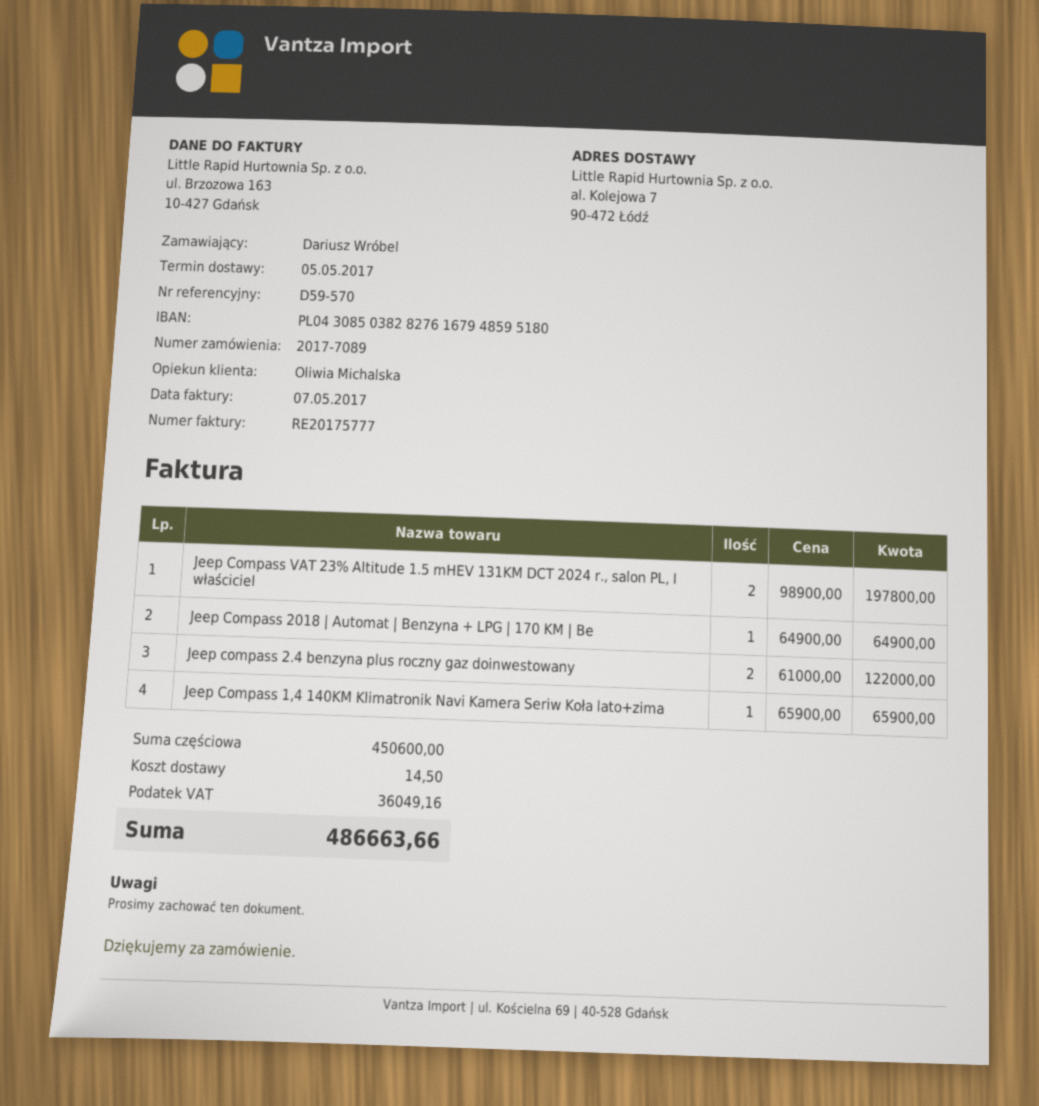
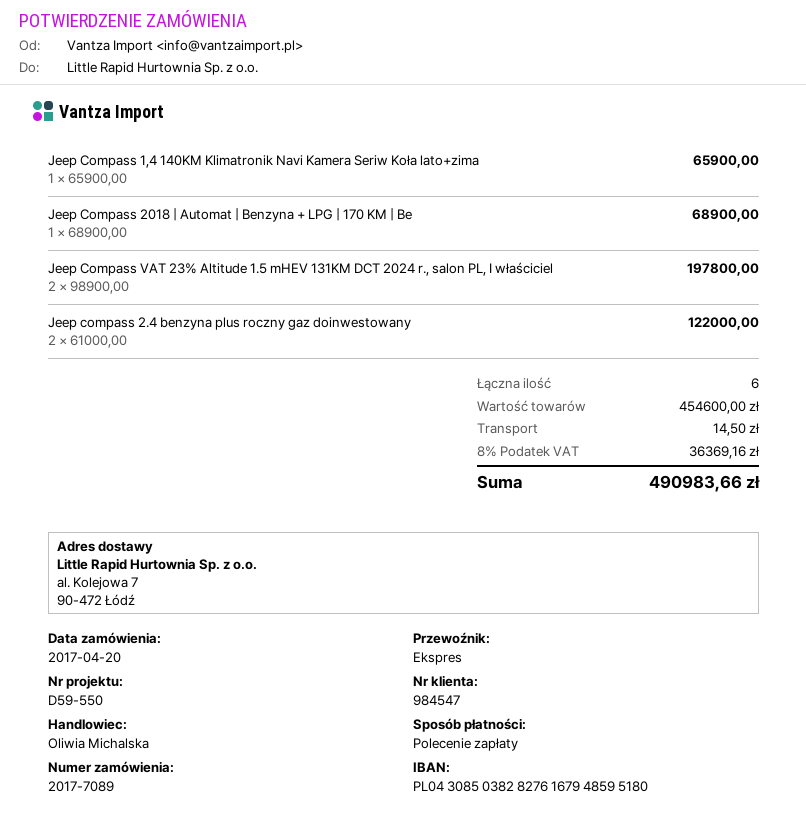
reference: D59-570 -> D59-550
Jeep Compass 2018 | Automat | Benzyna + LPG | 170 KM | Be: 1 x 64900.00 = 64900.00 -> 1 x 68900.00 = 68900.00
subtotal: 450600.00 -> 454600.00
tax: 36049.16 -> 36369.16
total: 486663.66 -> 490983.66

